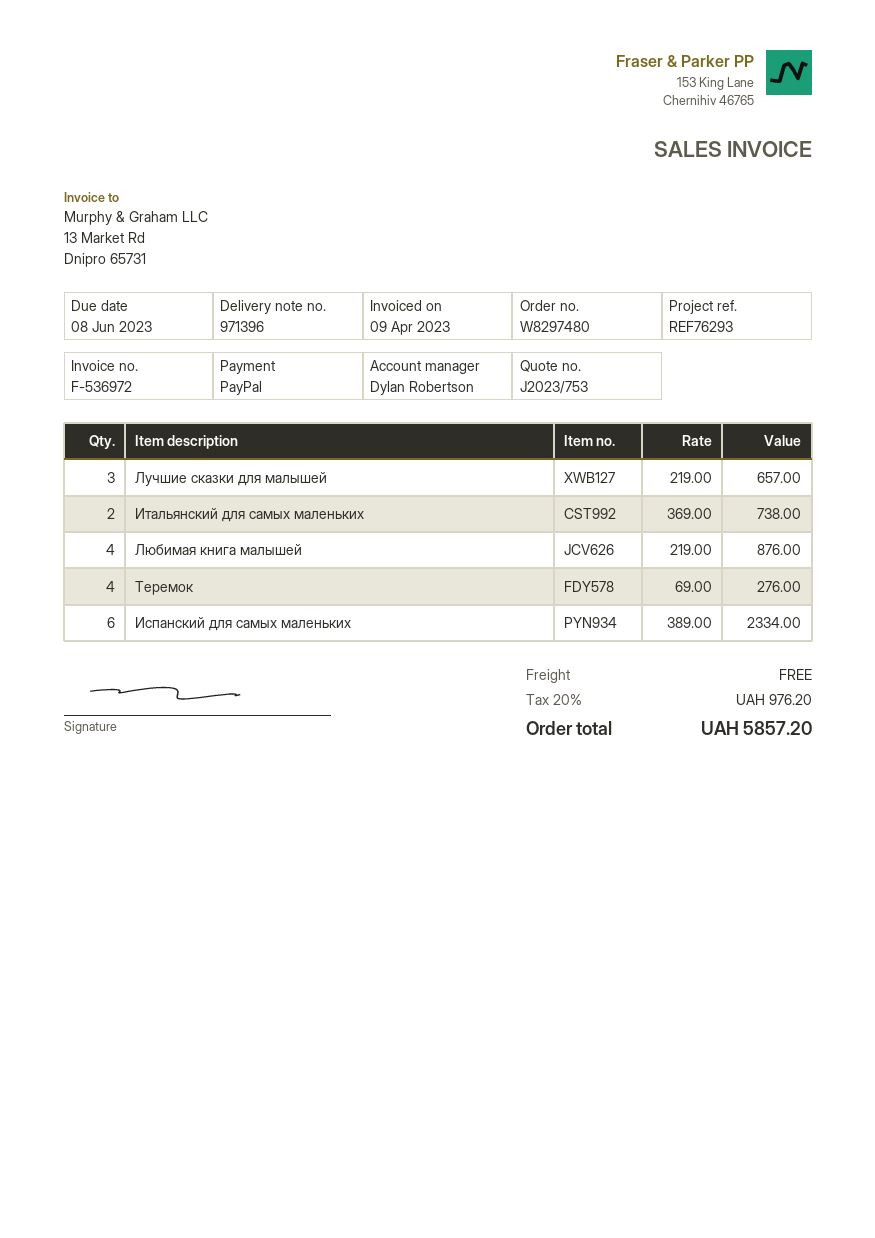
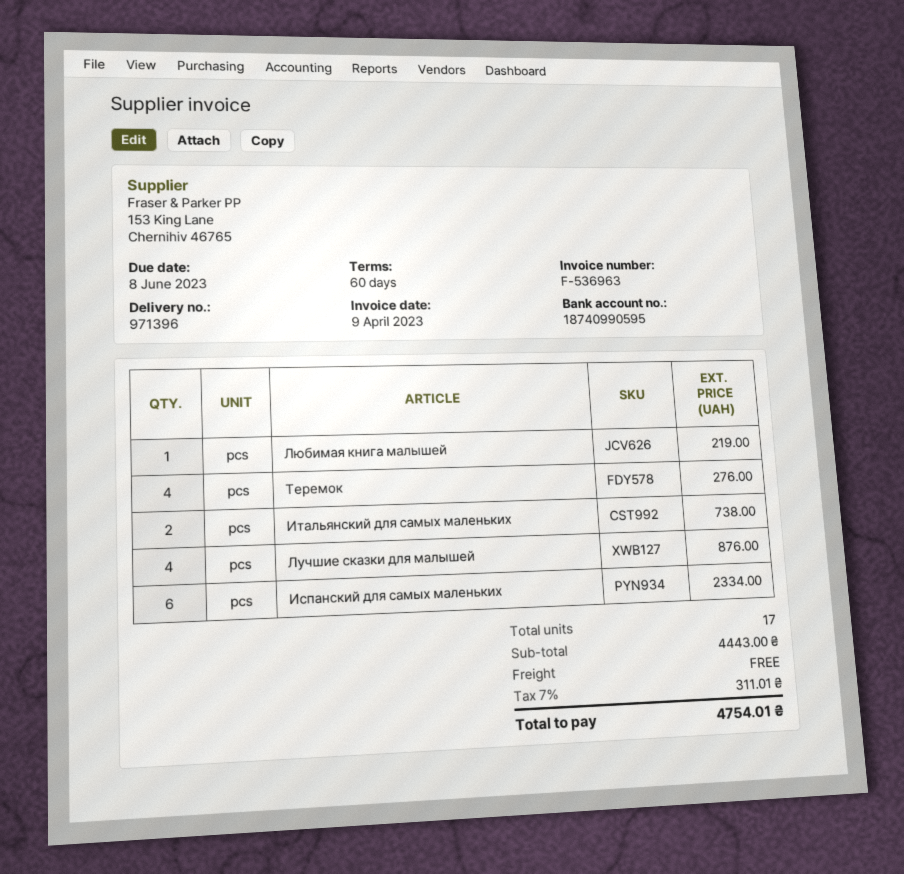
invoice number: F-536972 -> F-536963
Лучшие сказки для малышей: 3 for 657.00 -> 4 for 876.00
Любимая книга малышей: 4 for 876.00 -> 1 for 219.00
tax: 20% = 976.20 -> 7% = 311.01
total: 5857.20 -> 4754.01

